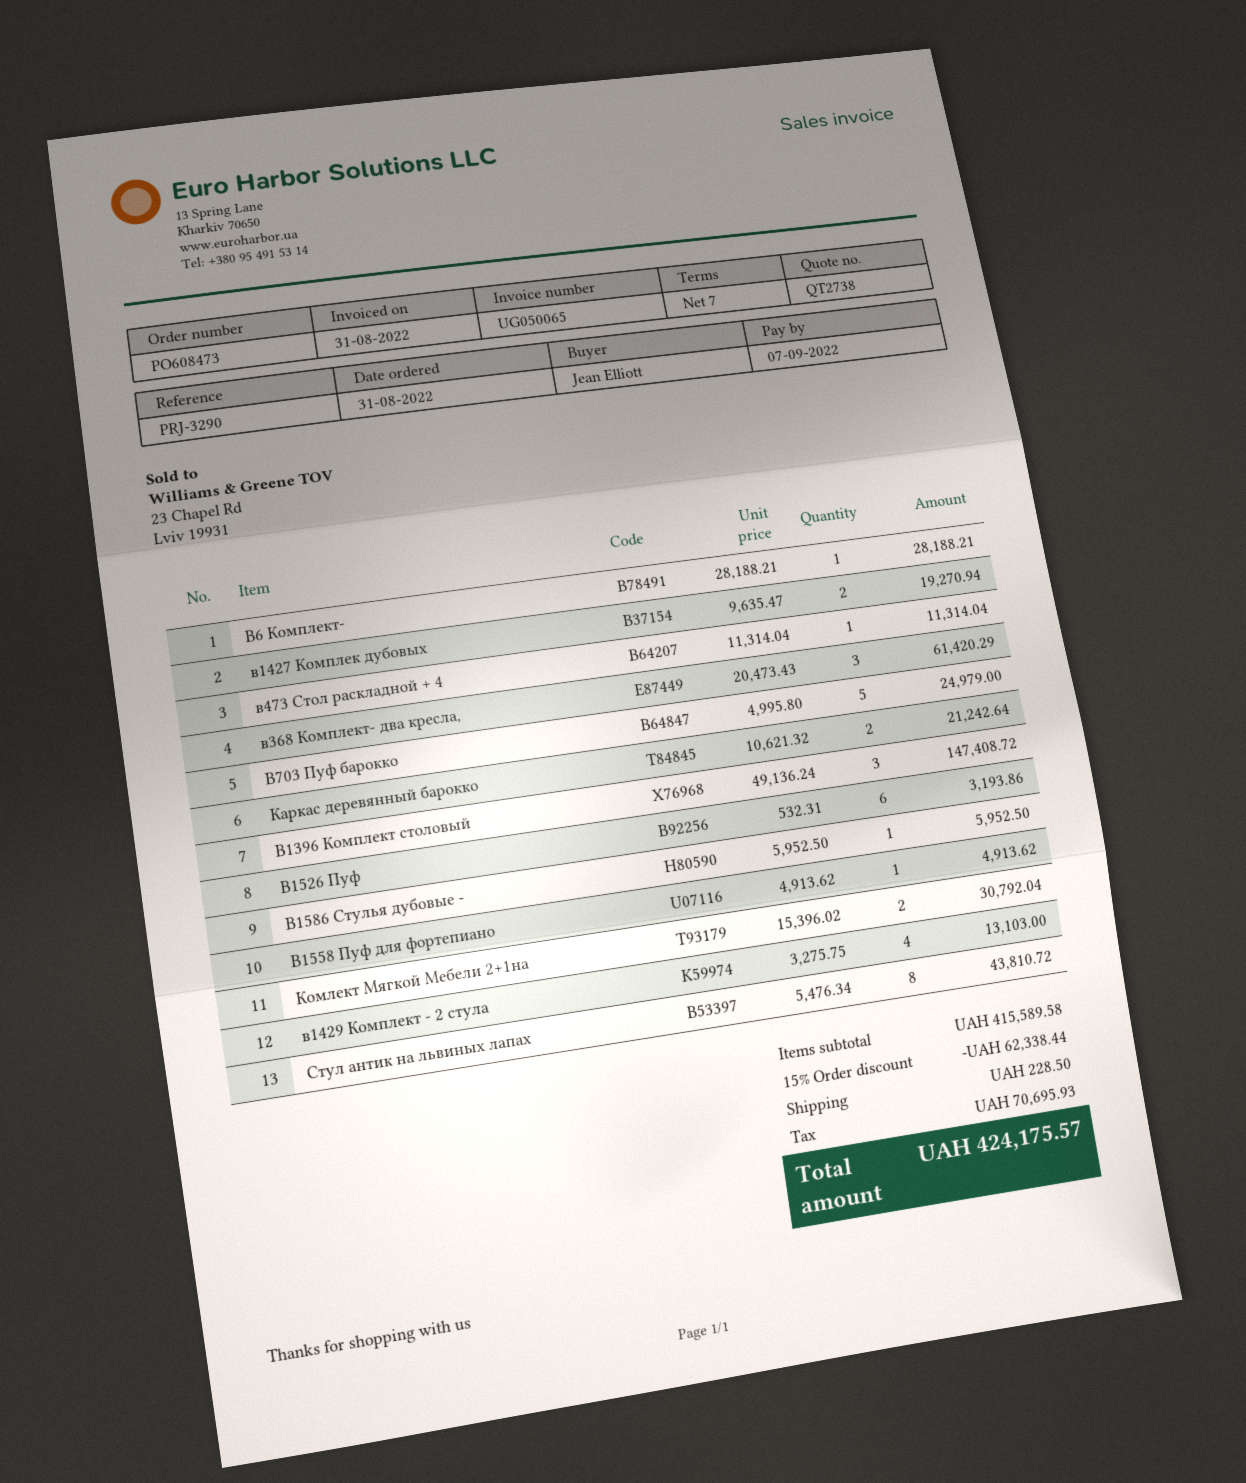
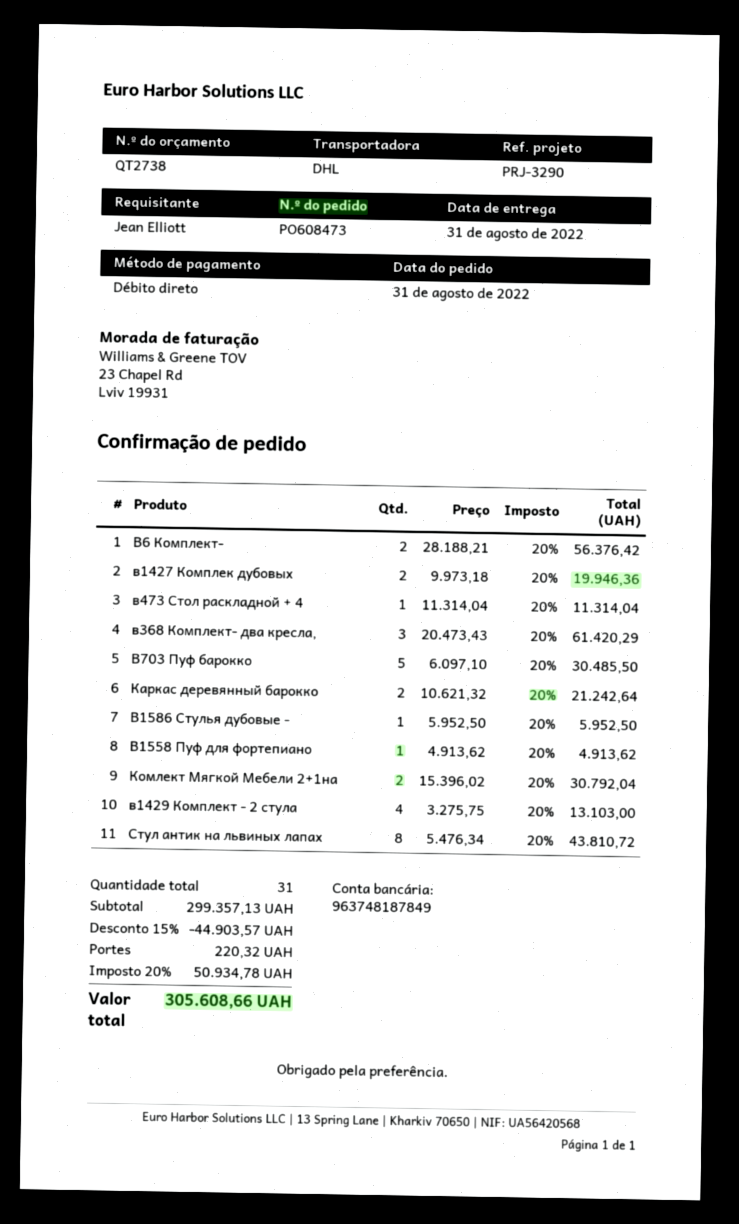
В6 Комплект-: 1 x 28188.21 = 28188.21 -> 2 x 28188.21 = 56376.42
в1427 Комплек дубовых: 2 x 9635.47 = 19270.94 -> 2 x 9973.18 = 19946.36
В703 Пуф барокко: 5 x 4995.80 = 24979.00 -> 5 x 6097.10 = 30485.50
В1396 Комплект столовый: 3 x 49136.24 = 147408.72 -> none
В1526 Пуф: 6 x 532.31 = 3193.86 -> none
subtotal: 415589.58 -> 299357.13
discount: 15% = 62338.44 -> 15% = 44903.57
shipping: 228.50 -> 220.32
tax: 70695.93 -> 50934.78
total: 424175.57 -> 305608.66

